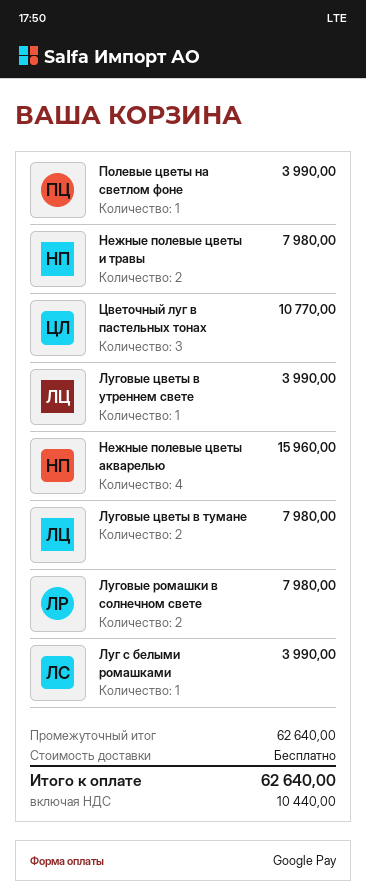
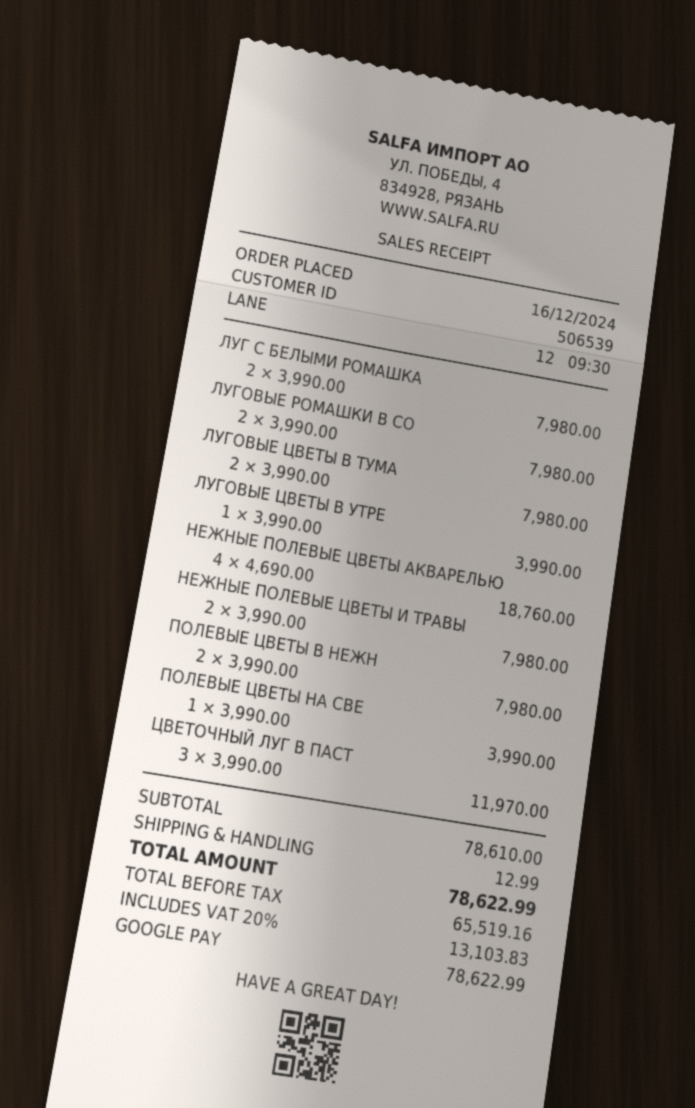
Цветочный луг в пастельных тонах: 3 for 10770.00 -> 3 for 11970.00
Нежные полевые цветы акварелью: 4 for 15960.00 -> 4 for 18760.00
Луг с белыми ромашками: 1 for 3990.00 -> 2 for 7980.00
ПОЛЕВЫЕ ЦВЕТЫ В НЕЖН: none -> 2 for 7980.00
subtotal: 62640.00 -> 78610.00
shipping: 0.00 -> 12.99
tax: 10440.00 -> 13103.83
total: 62640.00 -> 78622.99

